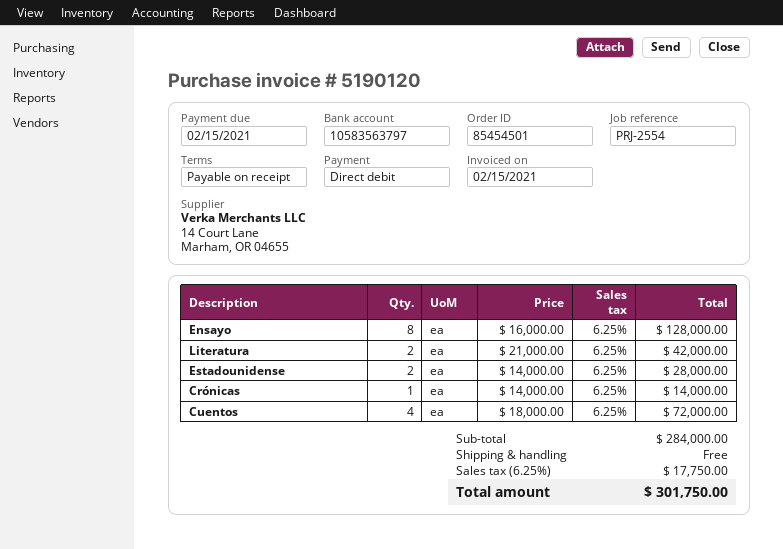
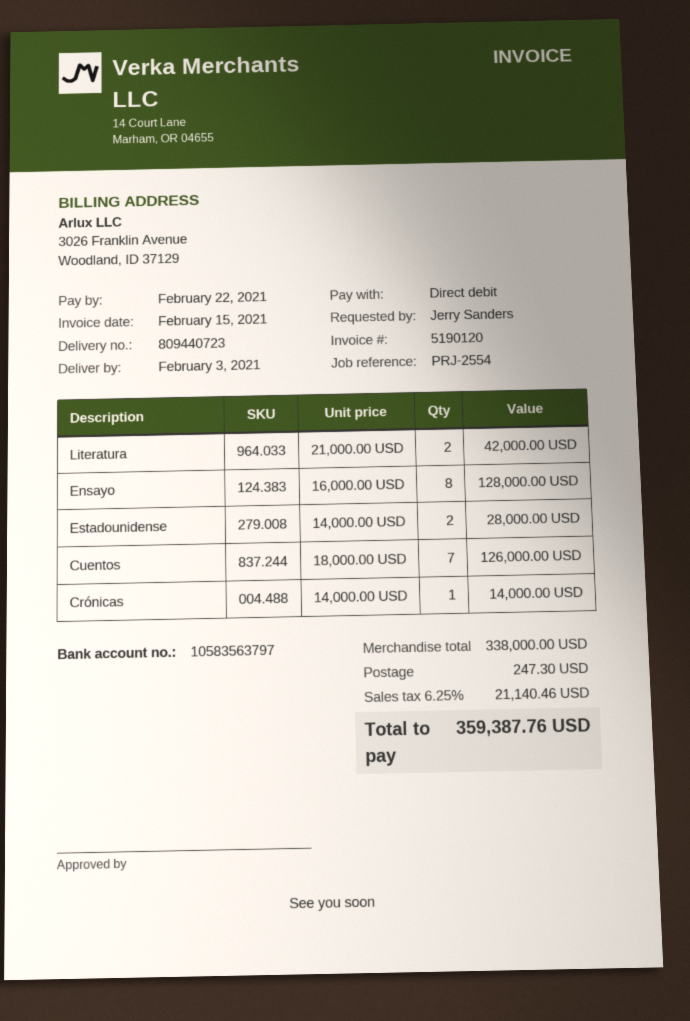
due date: 2021-02-15 -> 2021-02-22
Cuentos: 4 x 18000.00 = 72000.00 -> 7 x 18000.00 = 126000.00
subtotal: 284000.00 -> 338000.00
shipping: 0.00 -> 247.30
tax: 6.25% = 17750.00 -> 6.25% = 21140.46
total: 301750.00 -> 359387.76

